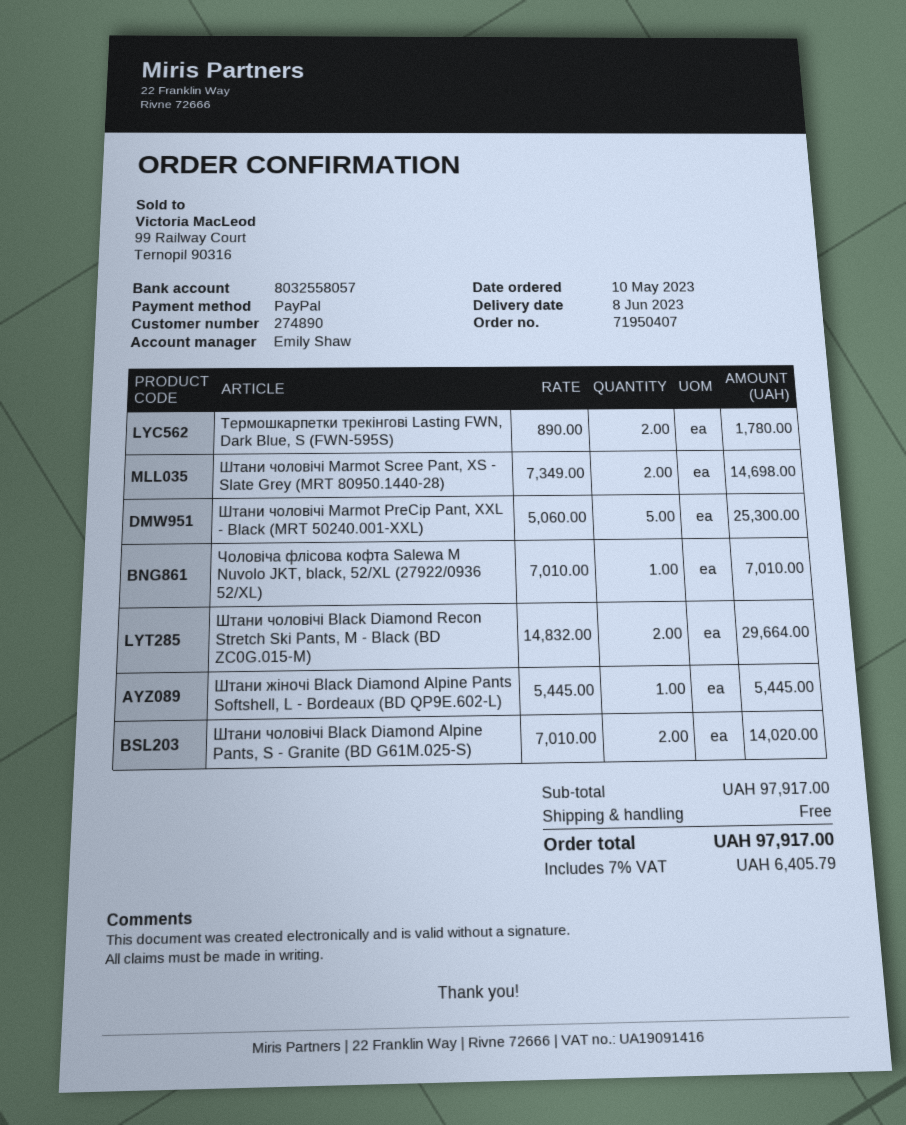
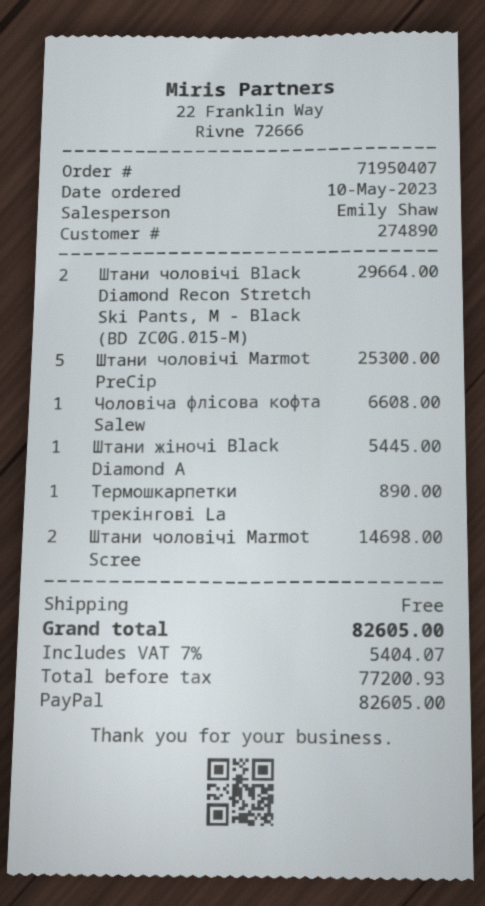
Термошкарпетки трекінгові Lasting FWN, Dark Blue, S (FWN-595S): 2 for 1780.00 -> 1 for 890.00
Чоловіча флісова кофта Salewa M Nuvolo JKT, black, 52/XL (27922/0936 52/XL): 1 for 7010.00 -> 1 for 6608.00
Штани чоловічі Black Diamond Alpine Pants, S - Granite (BD G61M.025-S): 2 for 14020.00 -> none
tax: 7% = 6405.79 -> 7% = 5404.07
total: 97917.00 -> 82605.00

